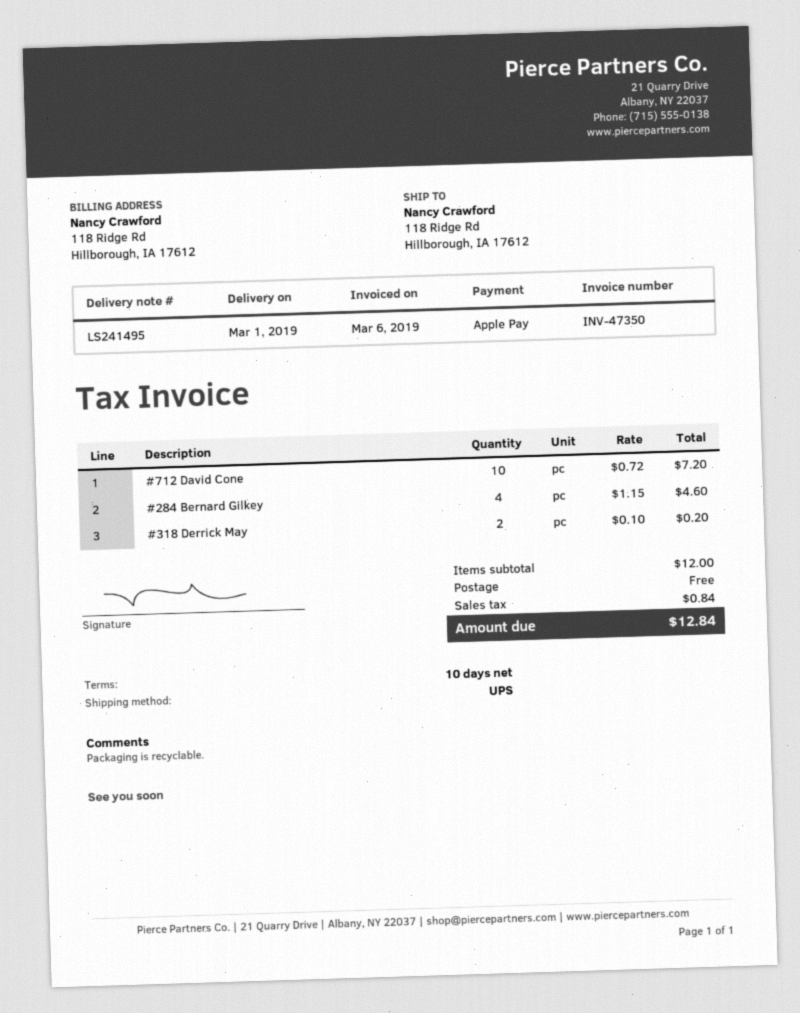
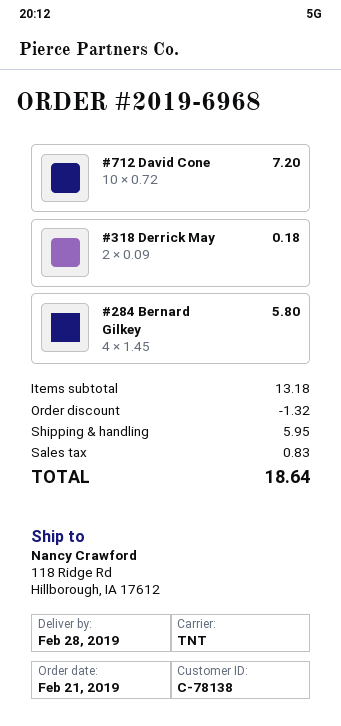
delivery date: 2019-03-01 -> 2019-02-28
shipping method: UPS -> TNT
#284 Bernard Gilkey: 4 x 1.15 = 4.60 -> 4 x 1.45 = 5.80
#318 Derrick May: 2 x 0.10 = 0.20 -> 2 x 0.09 = 0.18
subtotal: 12.00 -> 13.18
discount: none -> 1.32
shipping: 0.00 -> 5.95
tax: 0.84 -> 0.83
total: 12.84 -> 18.64

